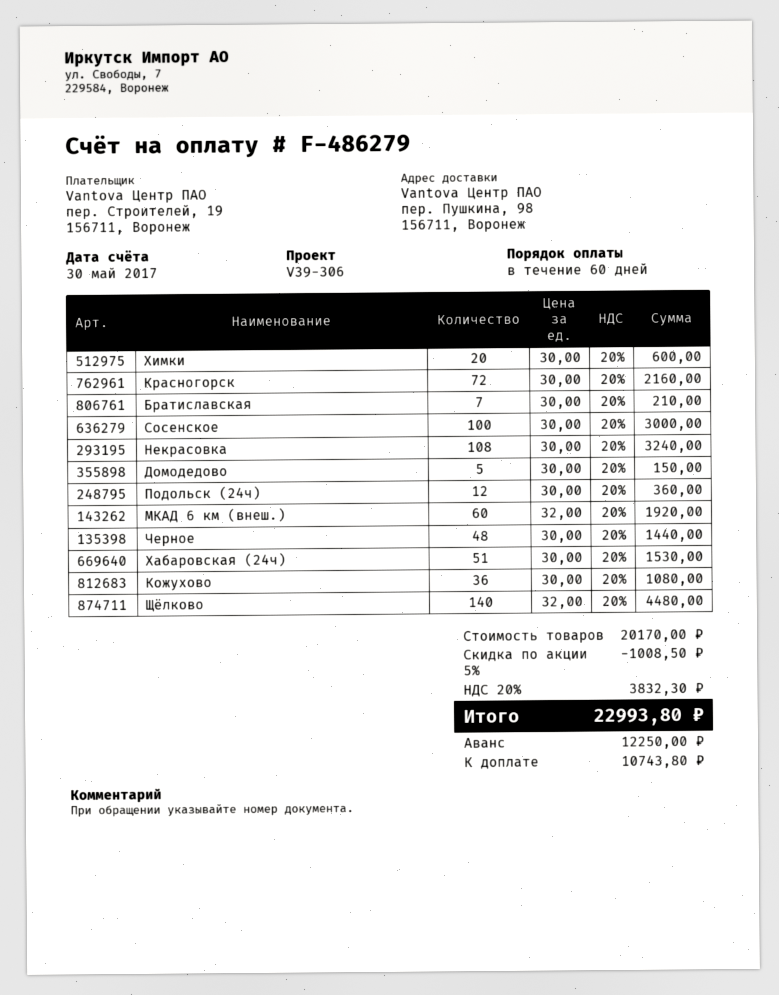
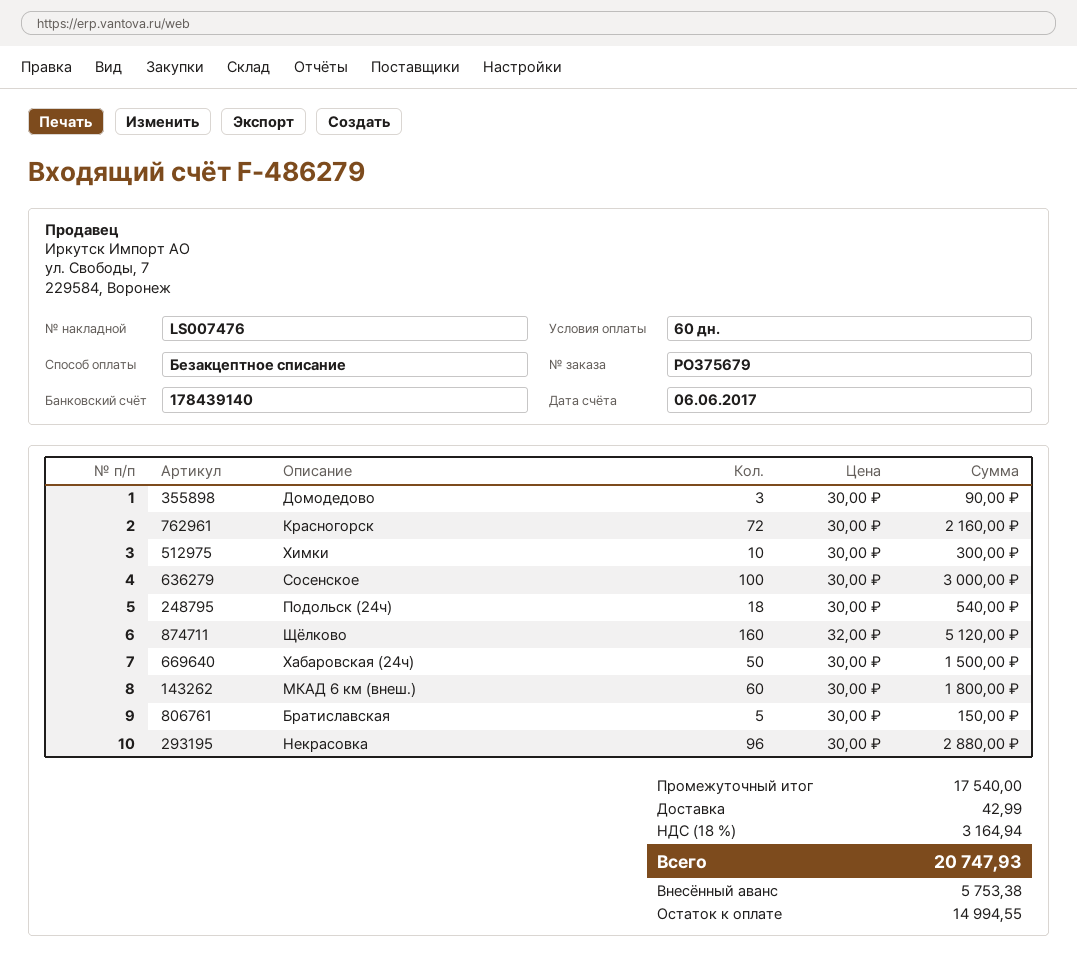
invoice date: 2017-05-30 -> 2017-06-06
Химки: 20 x 30.00 = 600.00 -> 10 x 30.00 = 300.00
Братиславская: 7 x 30.00 = 210.00 -> 5 x 30.00 = 150.00
Некрасовка: 108 x 30.00 = 3240.00 -> 96 x 30.00 = 2880.00
Домодедово: 5 x 30.00 = 150.00 -> 3 x 30.00 = 90.00
Подольск (24ч): 12 x 30.00 = 360.00 -> 18 x 30.00 = 540.00
МКАД 6 км (внеш.): 60 x 32.00 = 1920.00 -> 60 x 30.00 = 1800.00
Черное: 48 x 30.00 = 1440.00 -> none
Хабаровская (24ч): 51 x 30.00 = 1530.00 -> 50 x 30.00 = 1500.00
Кожухово: 36 x 30.00 = 1080.00 -> none
Щёлково: 140 x 32.00 = 4480.00 -> 160 x 32.00 = 5120.00
subtotal: 20170.00 -> 17540.00
discount: 5% = 1008.50 -> none
shipping: none -> 42.99
tax: 20% = 3832.30 -> 18% = 3164.94
total: 22993.80 -> 20747.93
deposit: 12250.00 -> 5753.38
balance: 10743.80 -> 14994.55

